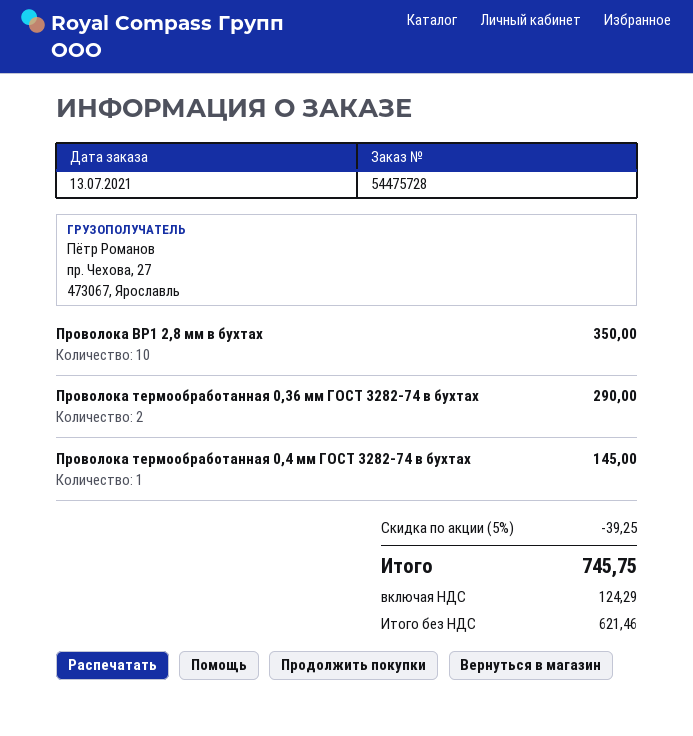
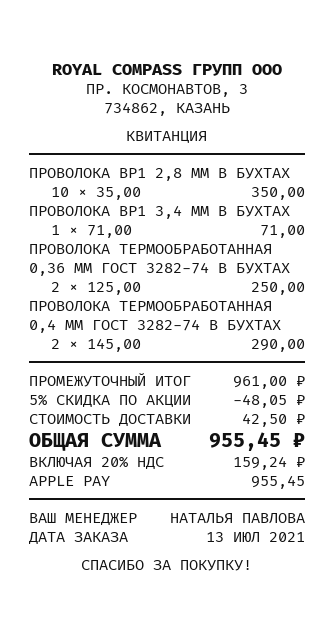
Проволока термообработанная 0,36 мм ГОСТ 3282-74 в бухтах: 2 for 290.00 -> 2 for 250.00
Проволока термообработанная 0,4 мм ГОСТ 3282-74 в бухтах: 1 for 145.00 -> 2 for 290.00
ПРОВОЛОКА ВР1 3,4 ММ В БУХТАХ: none -> 1 for 71.00
discount: 5% = 39.25 -> 5% = 48.05
shipping: none -> 42.50
tax: 124.29 -> 159.24
total: 745.75 -> 955.45

